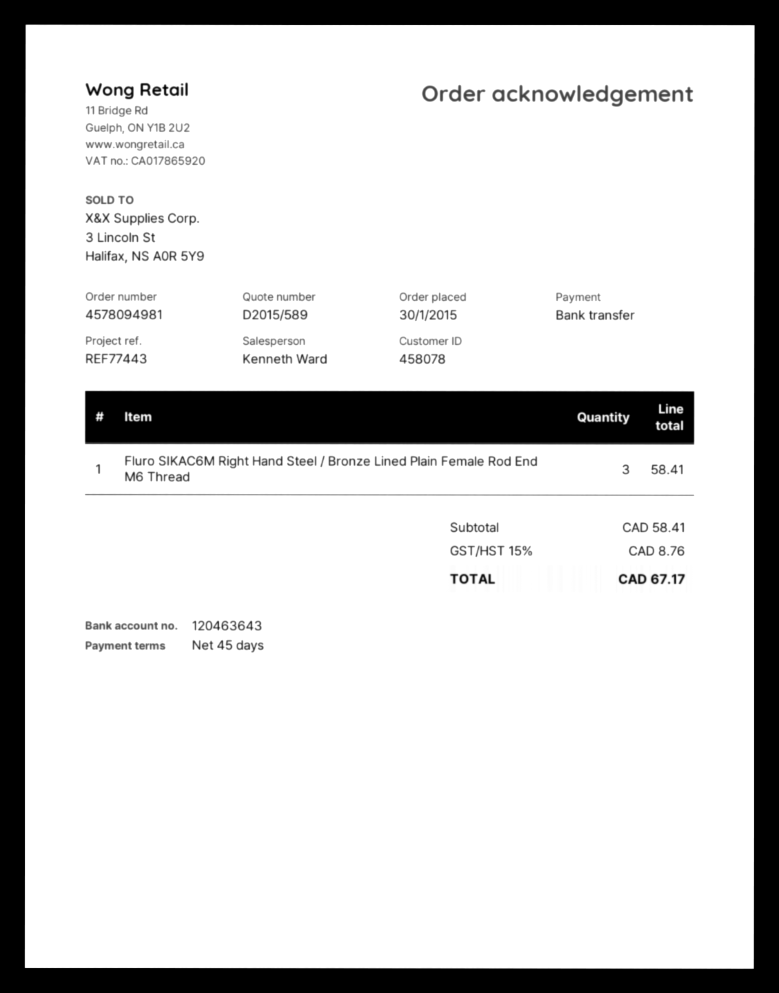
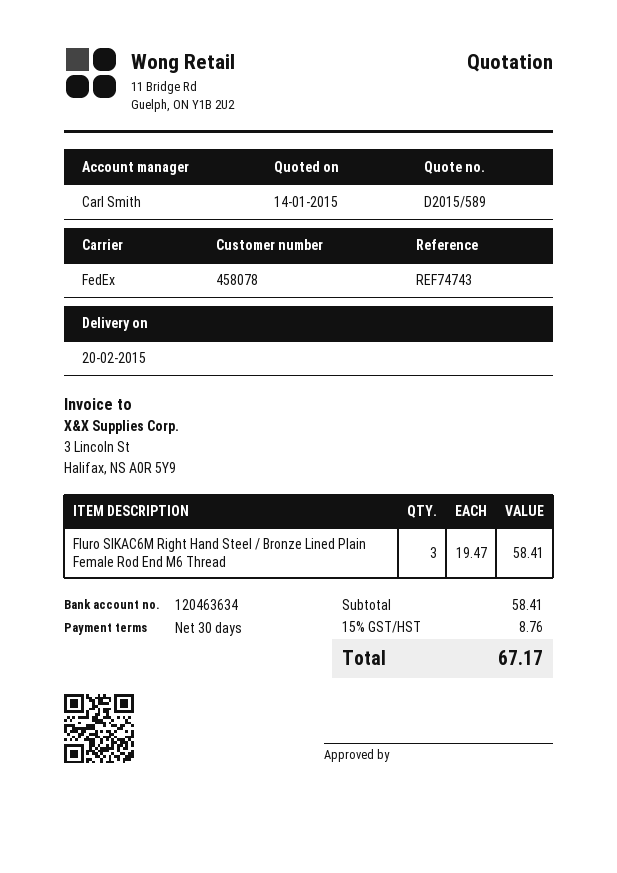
payment terms: 45 days -> 30 days
reference: REF77443 -> REF74743
sales rep: Kenneth Ward -> Carl Smith
bank account: 120463643 -> 120463634

